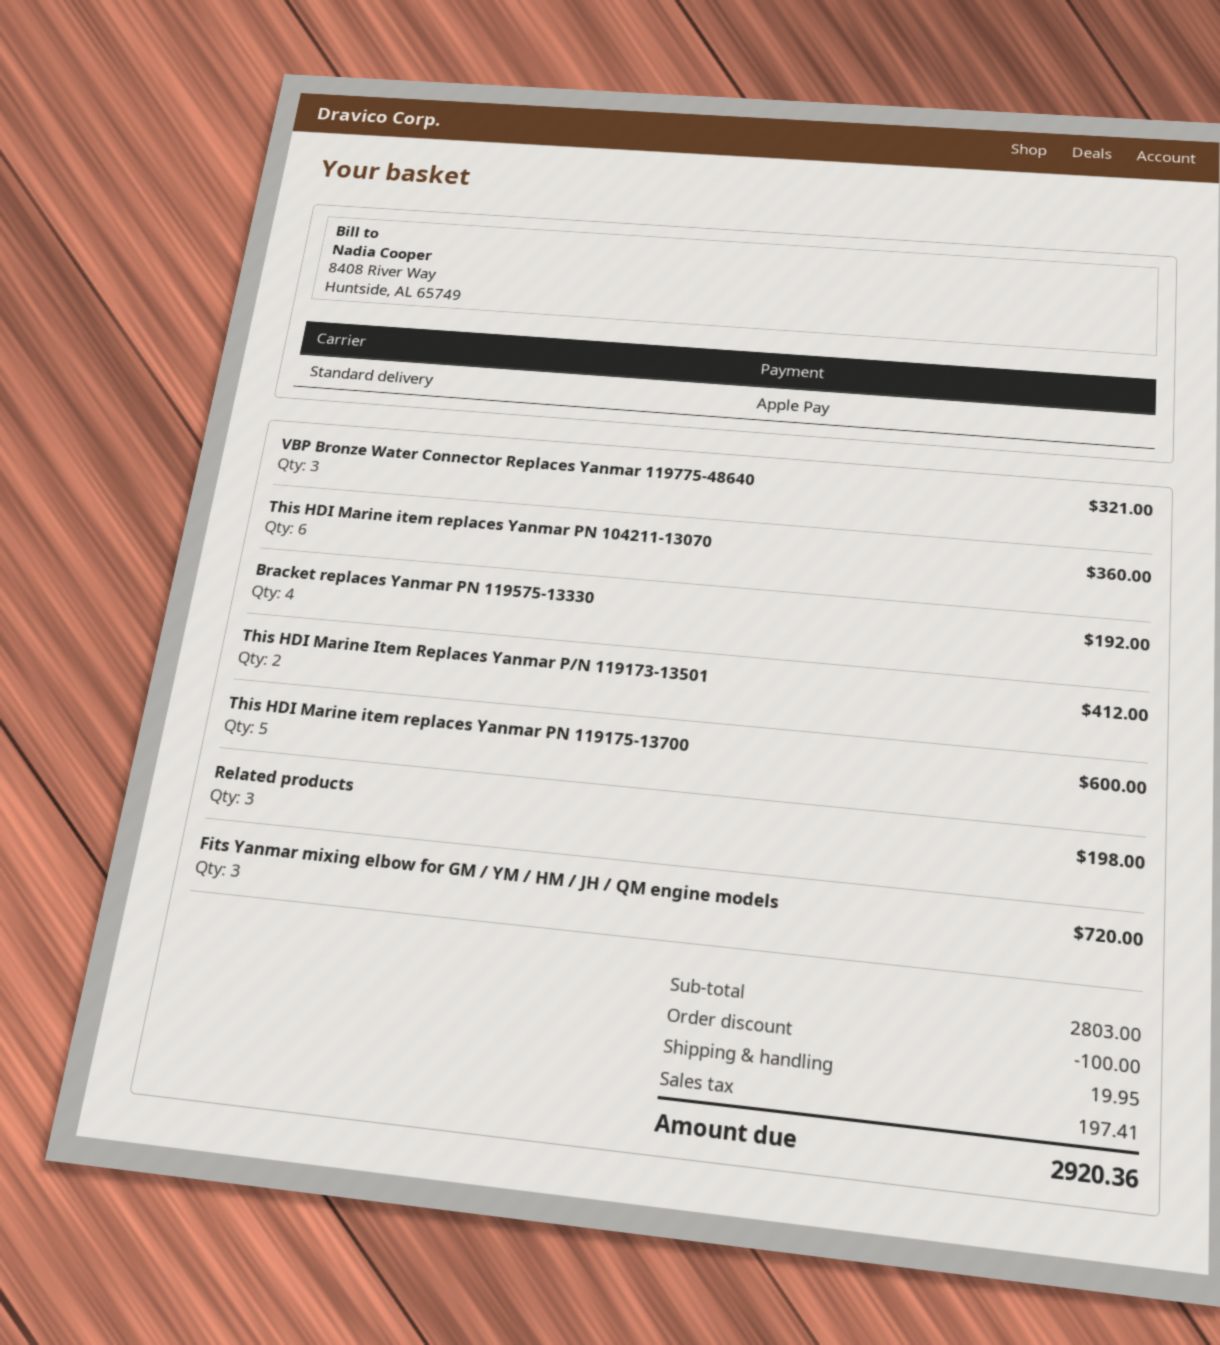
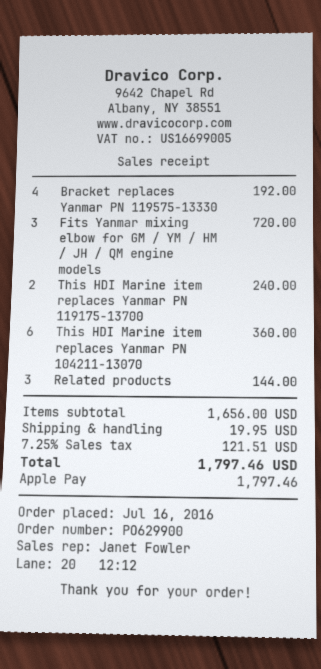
VBP Bronze Water Connector Replaces Yanmar 119775-48640: 3 for 321.00 -> none
This HDI Marine Item Replaces Yanmar P/N 119173-13501: 2 for 412.00 -> none
This HDI Marine item replaces Yanmar PN 119175-13700: 5 for 600.00 -> 2 for 240.00
Related products: 3 for 198.00 -> 3 for 144.00
subtotal: 2803.00 -> 1656.00
discount: 100.00 -> none
tax: 197.41 -> 121.51
total: 2920.36 -> 1797.46

